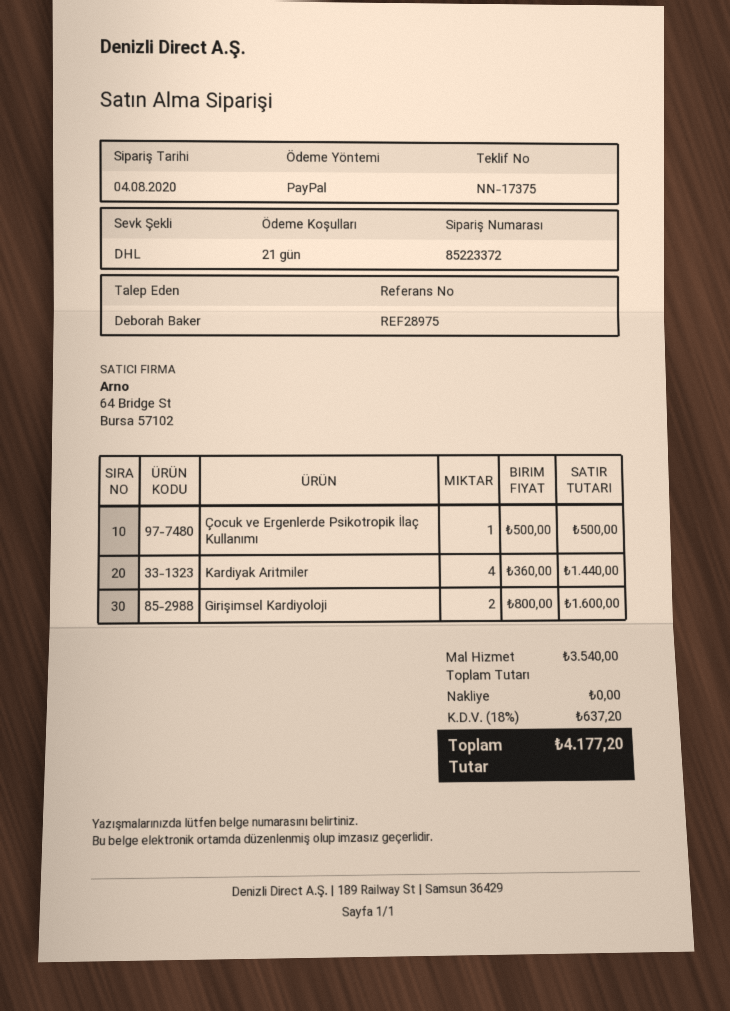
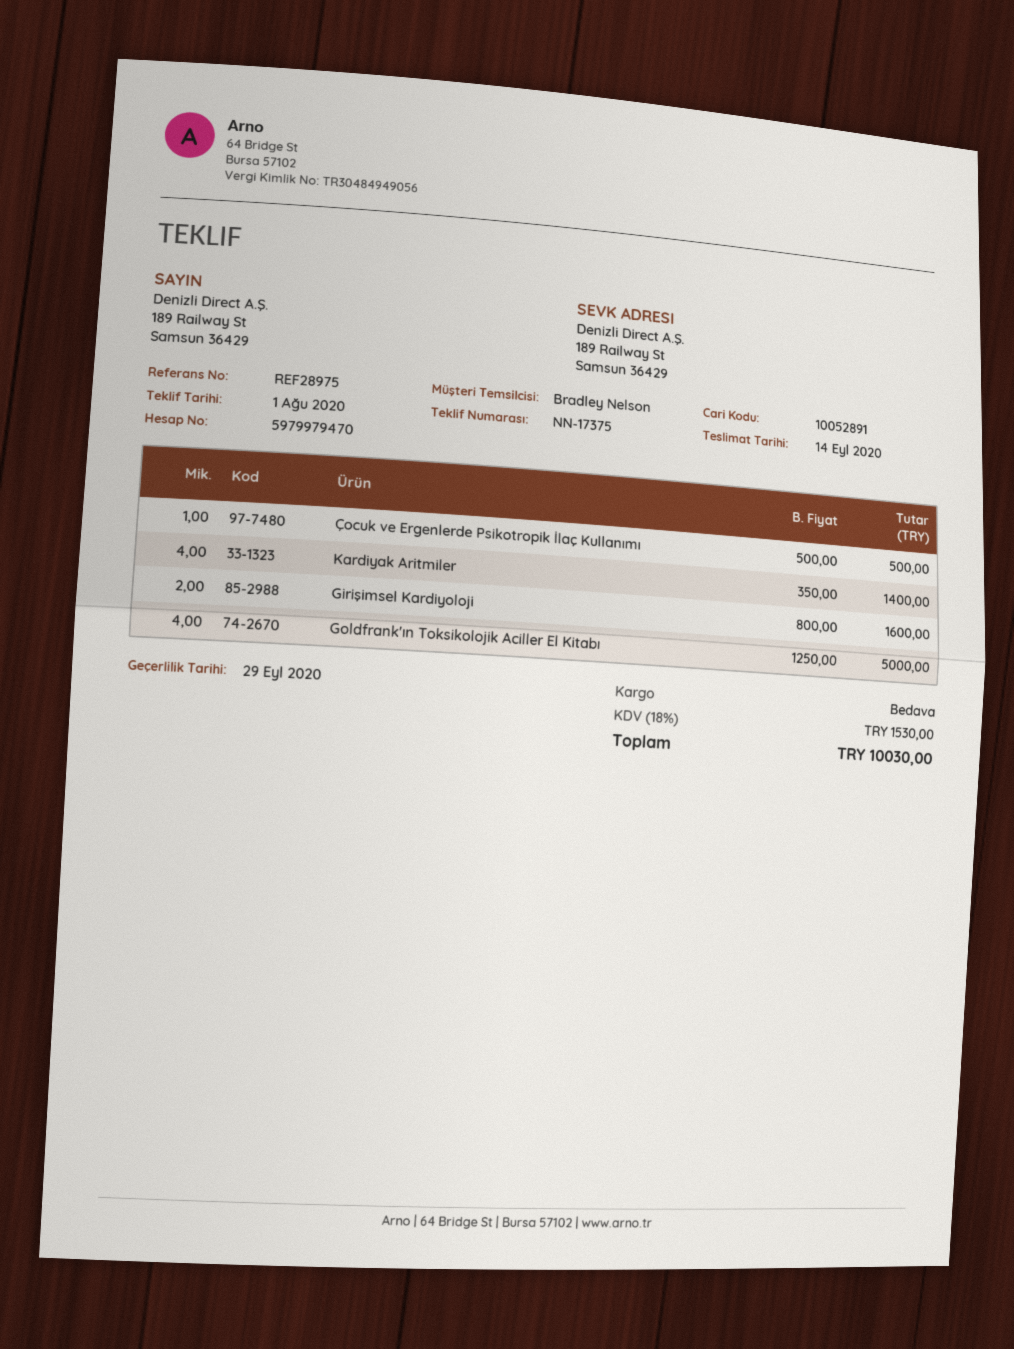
Kardiyak Aritmiler: 4 x 360.00 = 1440.00 -> 4 x 350.00 = 1400.00
Goldfrank'ın Toksikolojik Aciller El Kitabı: none -> 4 x 1250.00 = 5000.00
tax: 18% = 637.20 -> 18% = 1530.00
total: 4177.20 -> 10030.00

